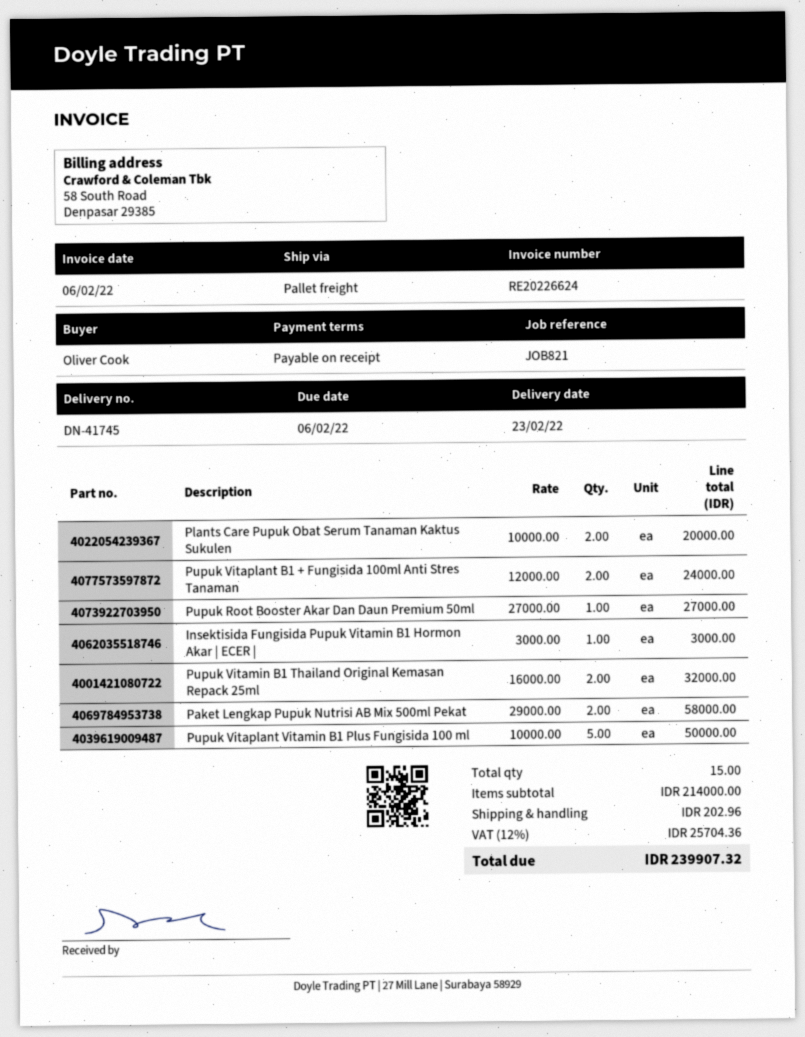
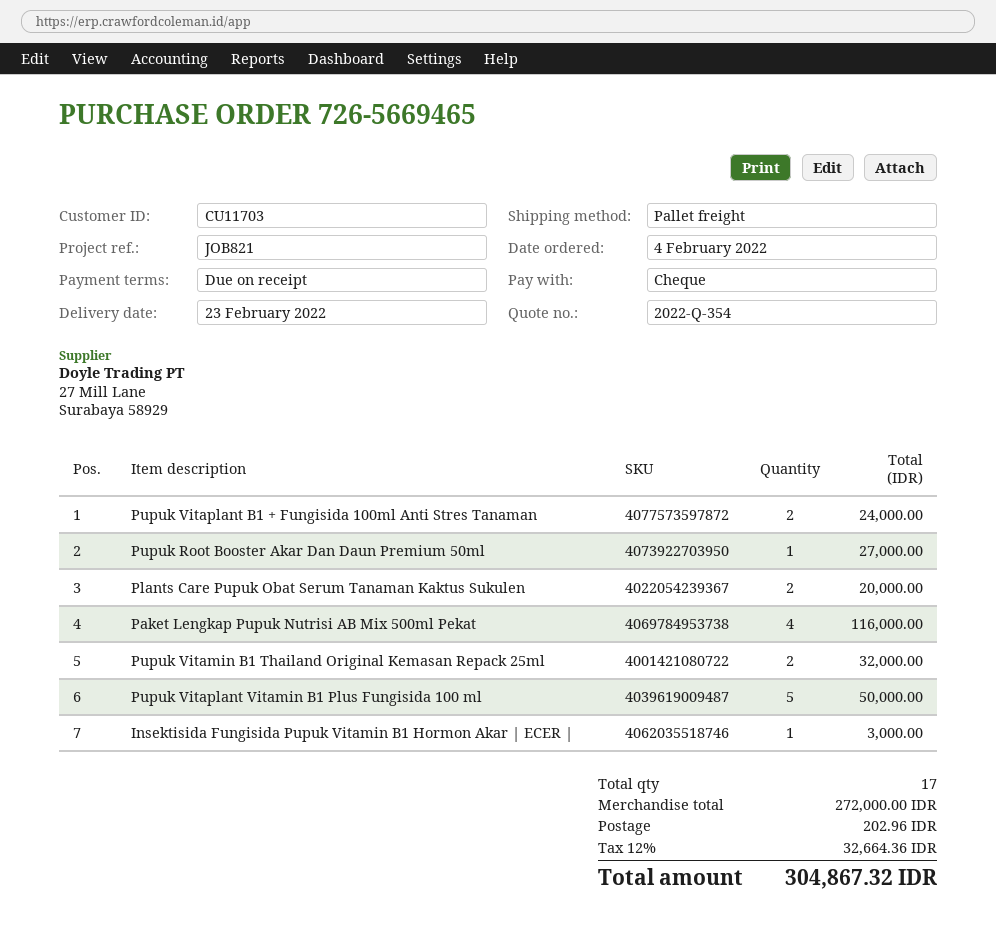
Paket Lengkap Pupuk Nutrisi AB Mix 500ml Pekat: 2 for 58000.00 -> 4 for 116000.00
total quantity: 15 -> 17
subtotal: 214000.00 -> 272000.00
tax: 12% = 25704.36 -> 12% = 32664.36
total: 239907.32 -> 304867.32

